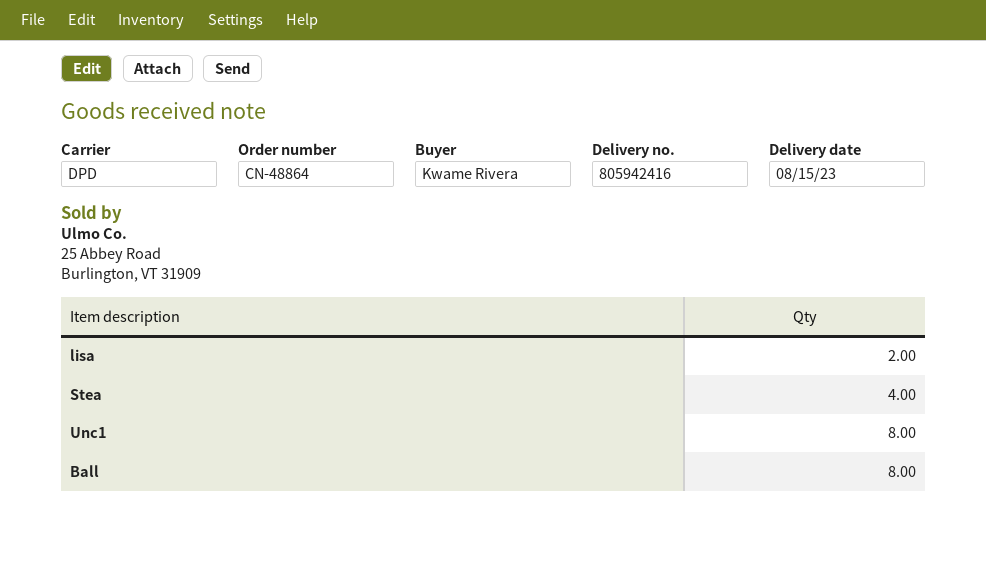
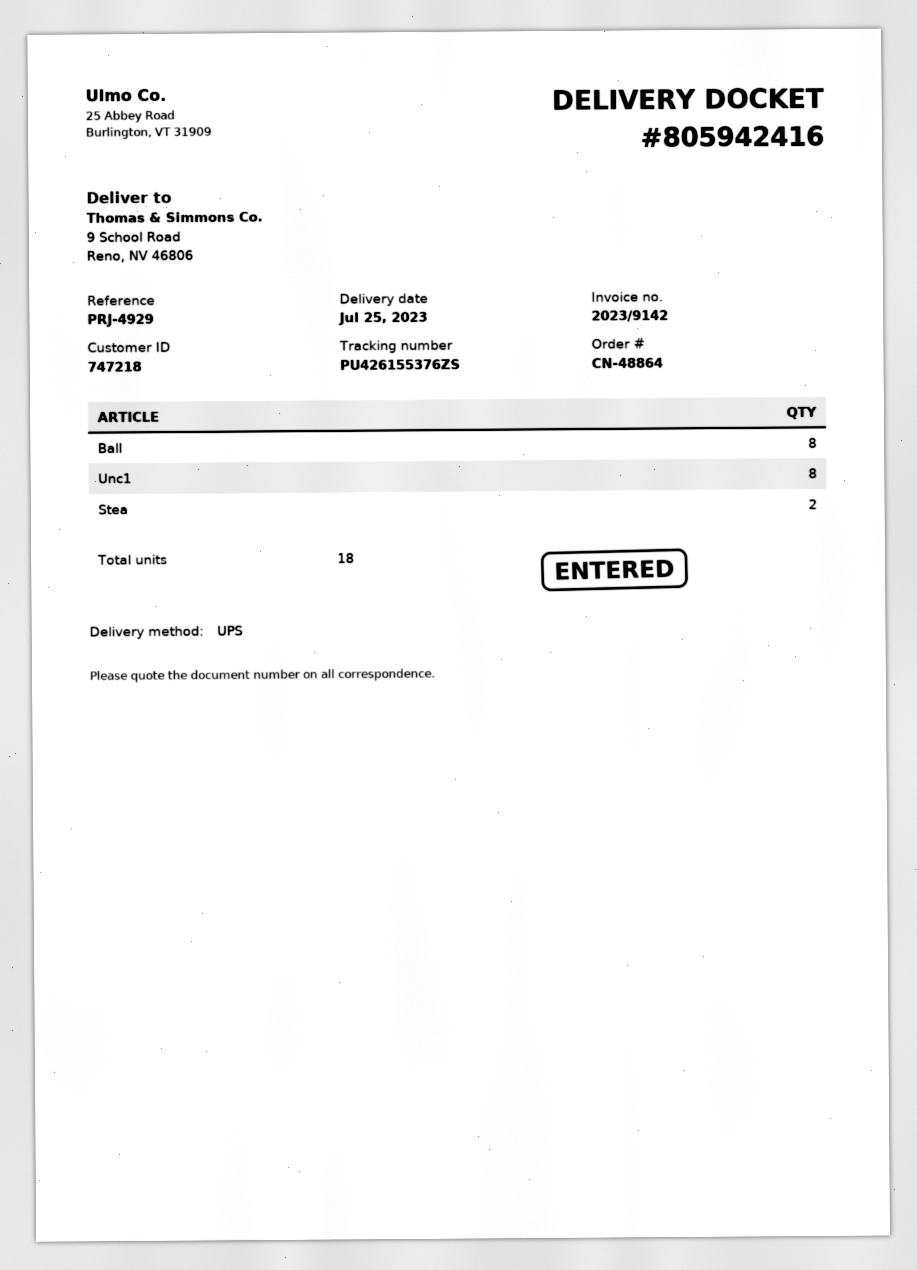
delivery date: 2023-08-15 -> 2023-07-25
shipping method: DPD -> UPS
lisa: 2 -> none
Stea: 4 -> 2

